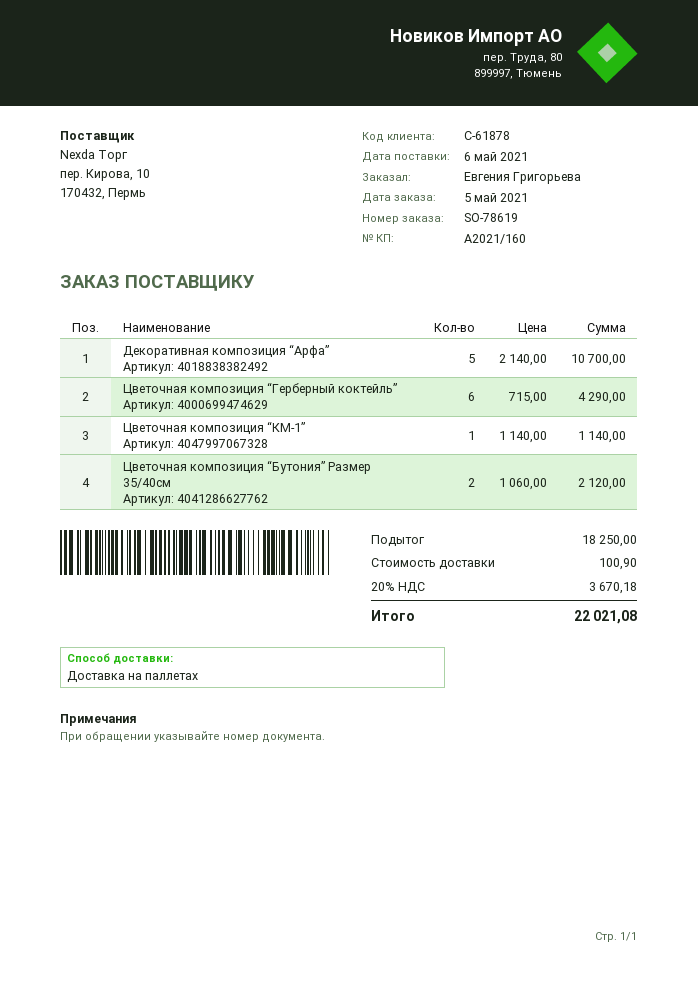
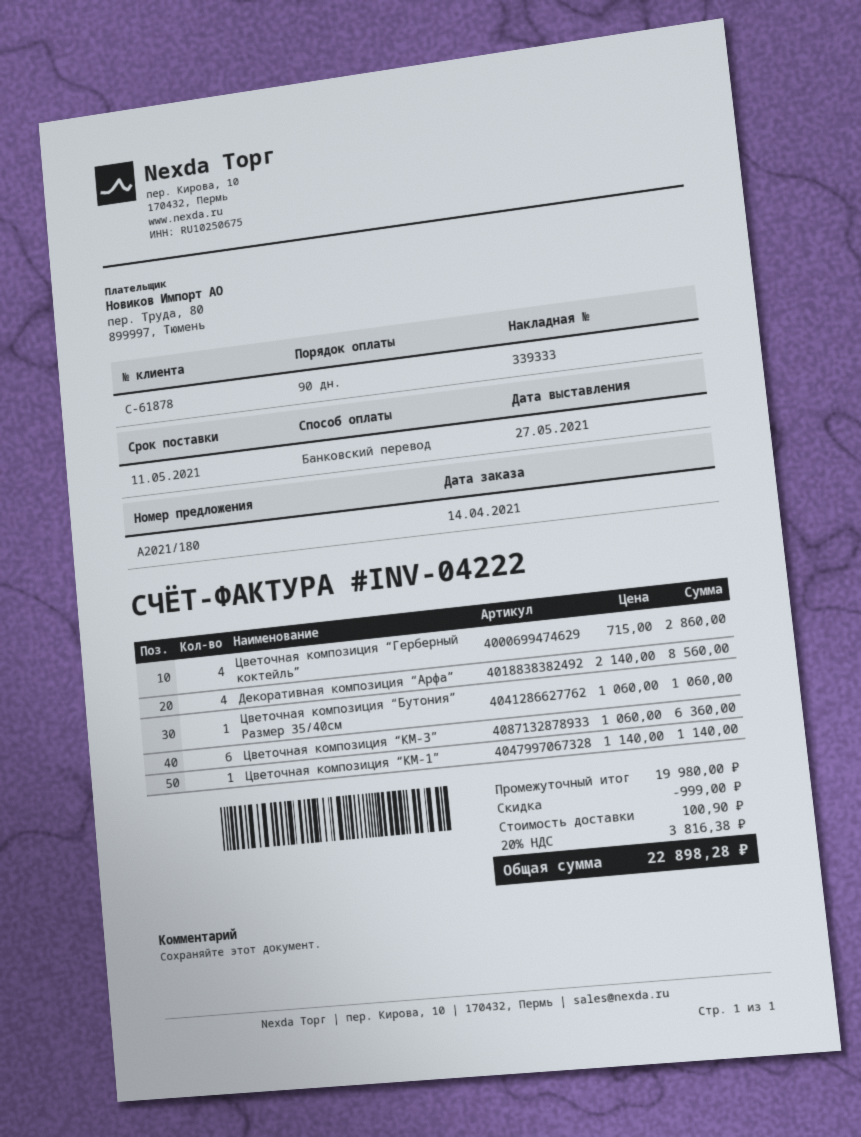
quote number: A2021/160 -> A2021/180
order date: 2021-05-05 -> 2021-04-14
delivery date: 2021-05-06 -> 2021-05-11
Декоративная композиция “Арфа”: 5 x 2140.00 = 10700.00 -> 4 x 2140.00 = 8560.00
Цветочная композиция “Герберный коктейль”: 6 x 715.00 = 4290.00 -> 4 x 715.00 = 2860.00
Цветочная композиция “Бутония” Размер 35/40см: 2 x 1060.00 = 2120.00 -> 1 x 1060.00 = 1060.00
Цветочная композиция “КМ-3”: none -> 6 x 1060.00 = 6360.00
subtotal: 18250.00 -> 19980.00
discount: none -> 999.00
tax: 20% = 3670.18 -> 20% = 3816.38
total: 22021.08 -> 22898.28

